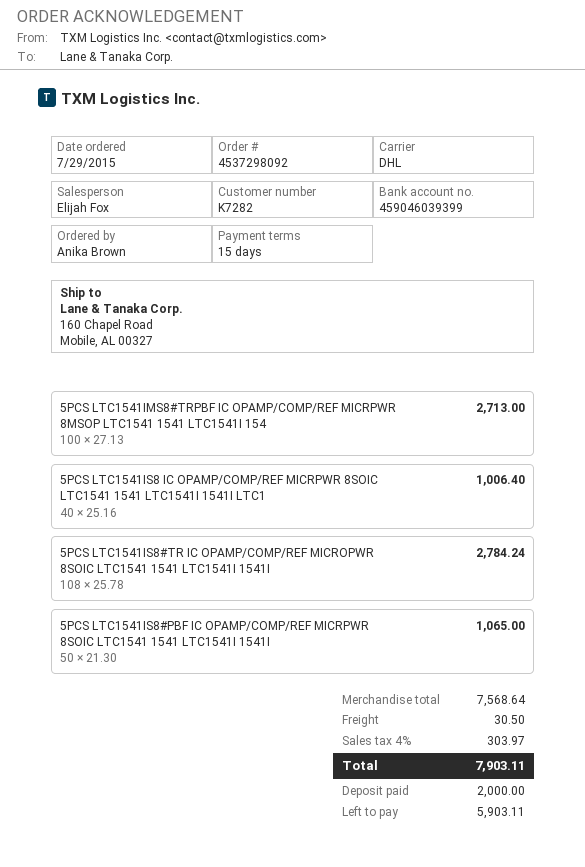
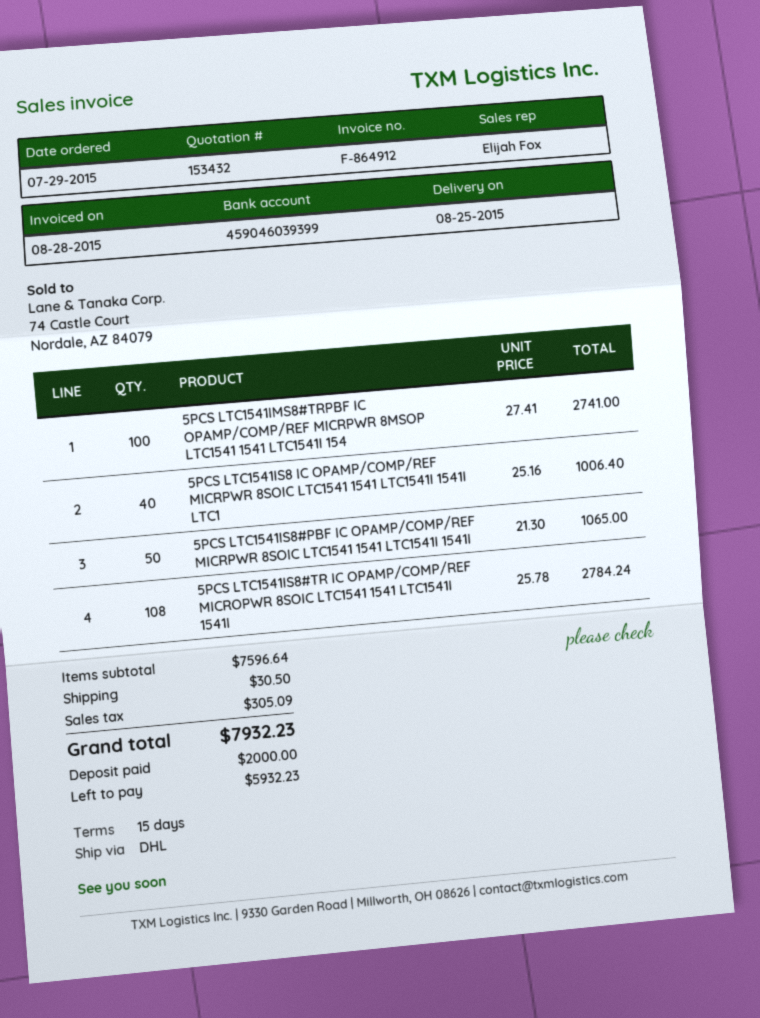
5PCS LTC1541IMS8#TRPBF IC OPAMP/COMP/REF MICRPWR 8MSOP LTC1541 1541 LTC1541I 154: 100 x 27.13 = 2713.00 -> 100 x 27.41 = 2741.00
subtotal: 7568.64 -> 7596.64
tax: 303.97 -> 305.09
total: 7903.11 -> 7932.23
balance: 5903.11 -> 5932.23

